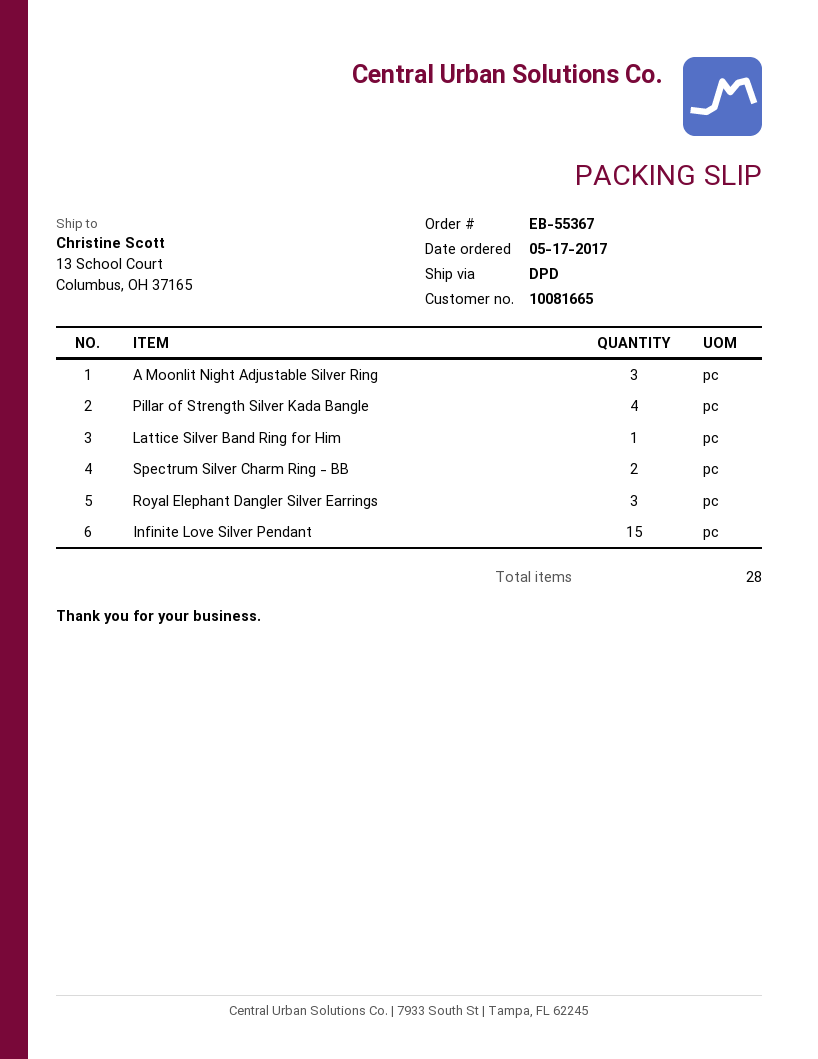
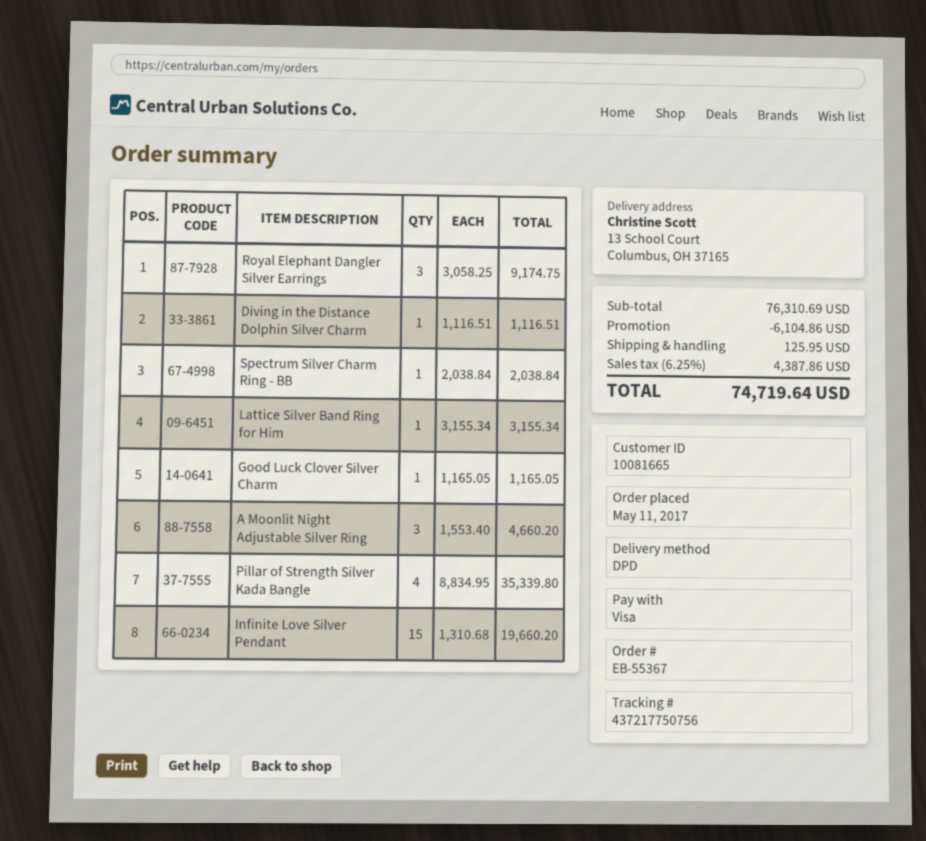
order date: 2017-05-17 -> 2017-05-11
Spectrum Silver Charm Ring - BB: 2 -> 1
Diving in the Distance Dolphin Silver Charm: none -> 1
Good Luck Clover Silver Charm: none -> 1

